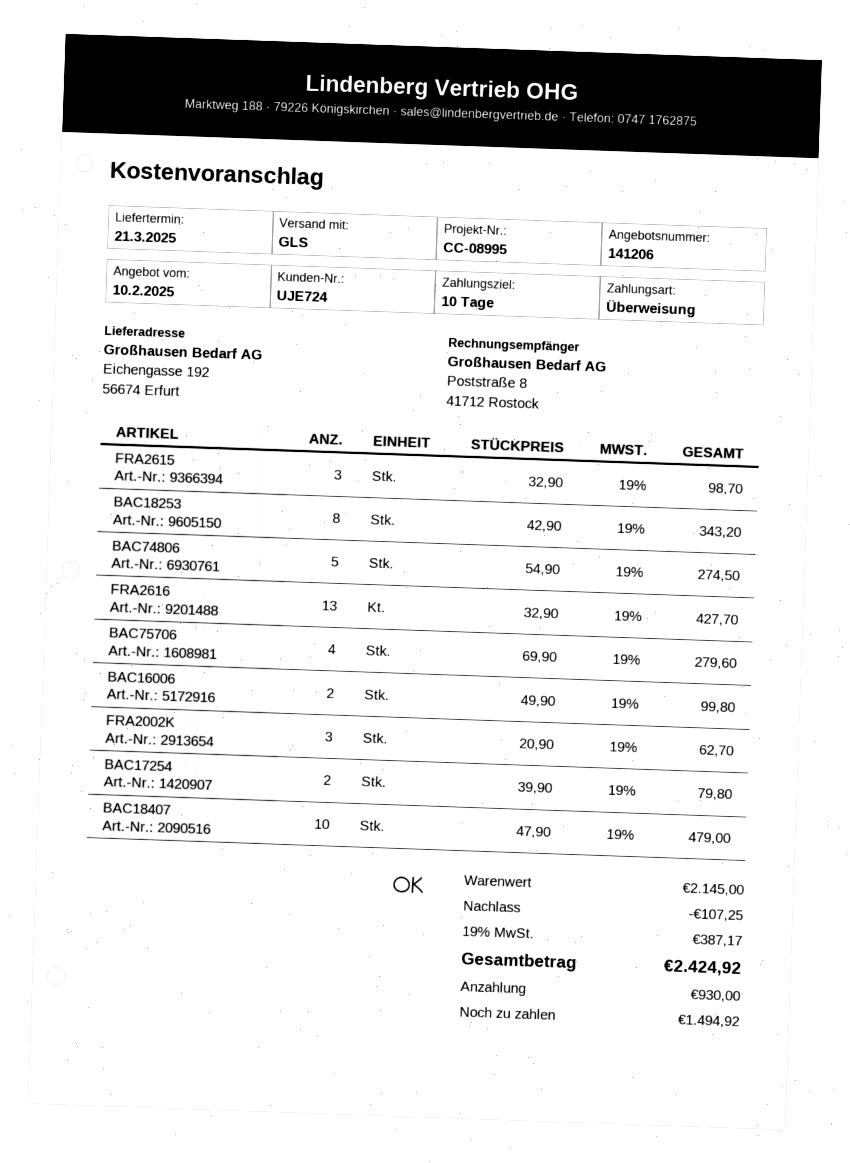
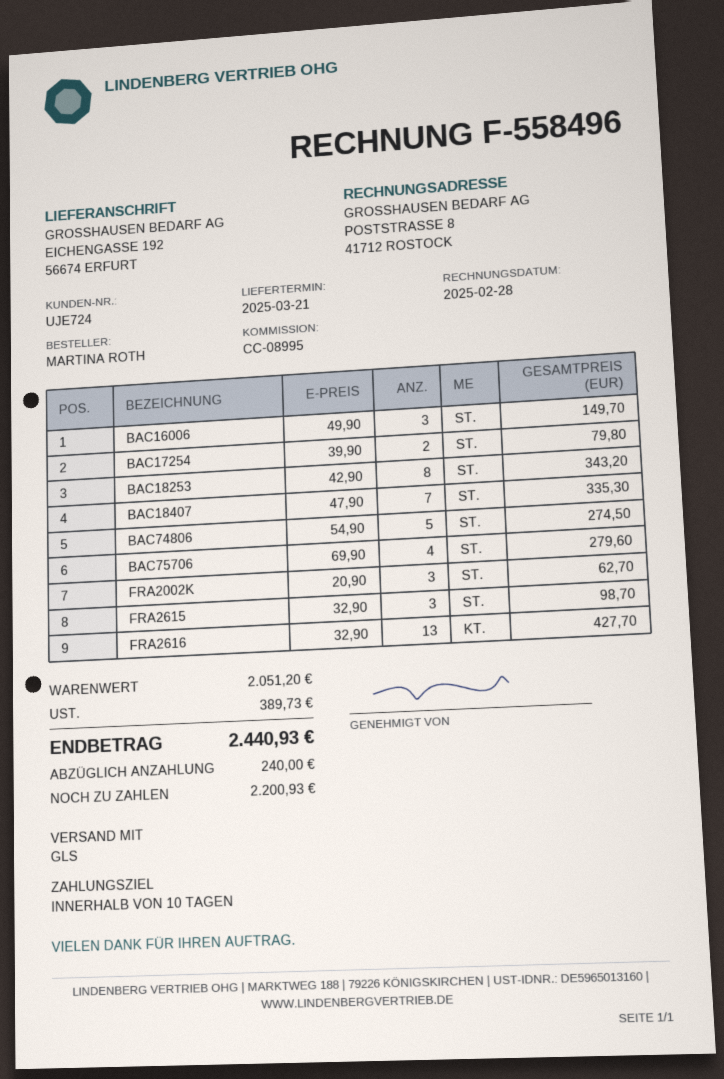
BAC16006: 2 x 49.90 = 99.80 -> 3 x 49.90 = 149.70
BAC18407: 10 x 47.90 = 479.00 -> 7 x 47.90 = 335.30
subtotal: 2145.00 -> 2051.20
discount: 107.25 -> none
tax: 387.17 -> 389.73
total: 2424.92 -> 2440.93
deposit: 930.00 -> 240.00
balance: 1494.92 -> 2200.93

